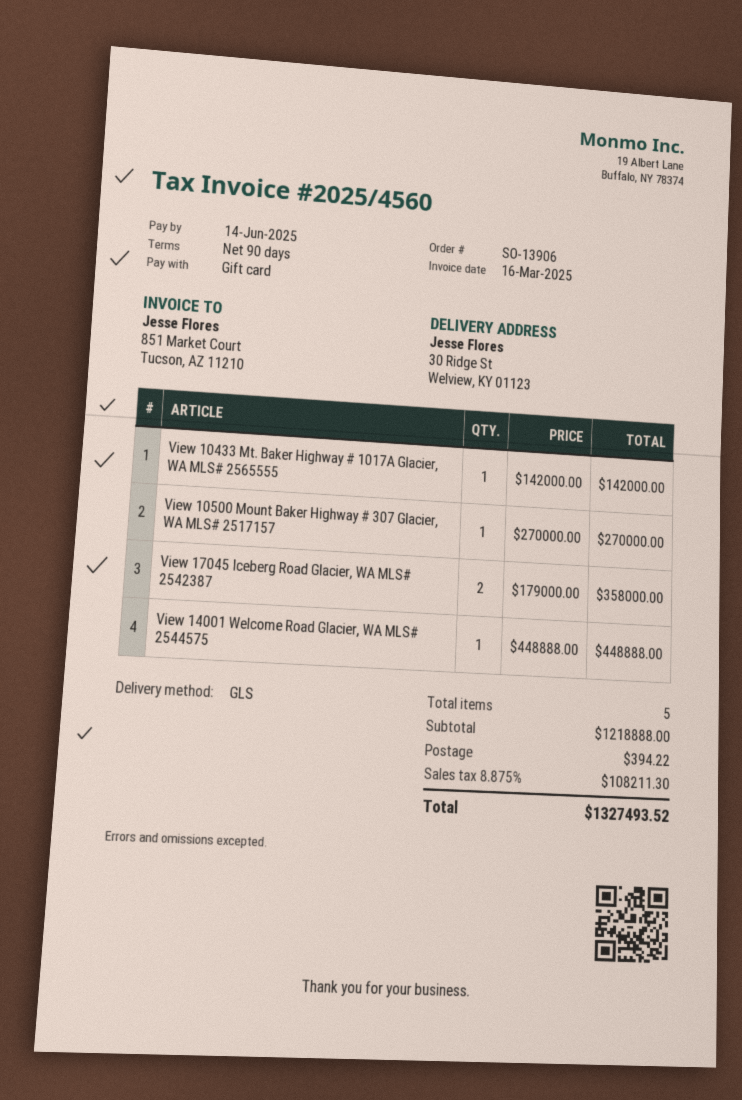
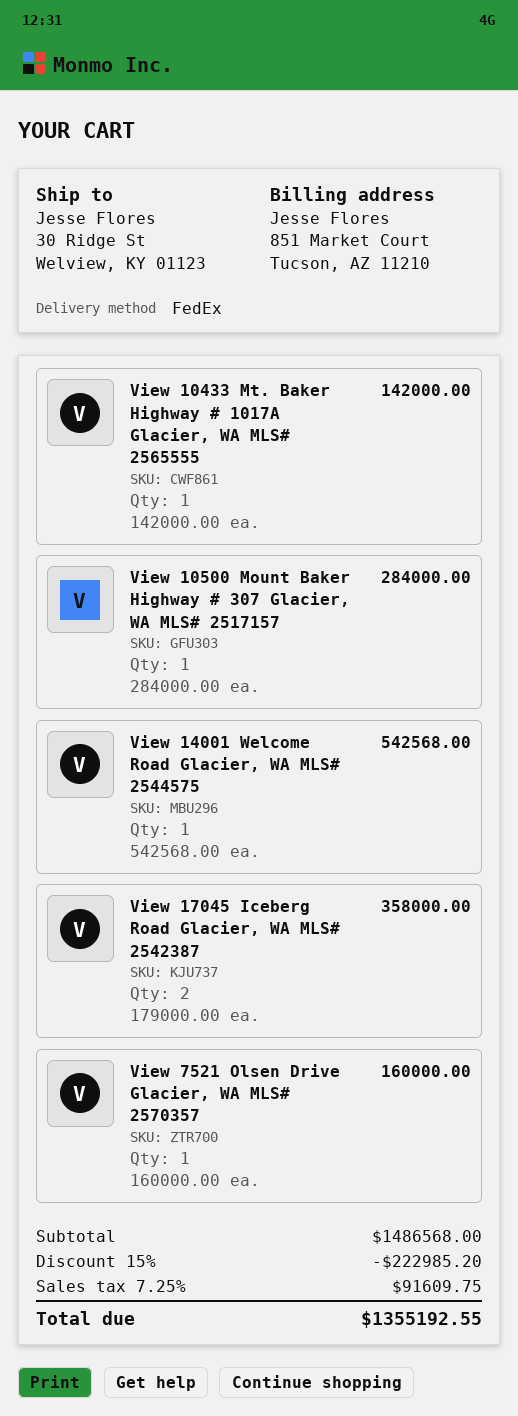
shipping method: GLS -> FedEx
View 10500 Mount Baker Highway # 307 Glacier, WA MLS# 2517157: 1 x 270000.00 = 270000.00 -> 1 x 284000.00 = 284000.00
View 14001 Welcome Road Glacier, WA MLS# 2544575: 1 x 448888.00 = 448888.00 -> 1 x 542568.00 = 542568.00
View 7521 Olsen Drive Glacier, WA MLS# 2570357: none -> 1 x 160000.00 = 160000.00
subtotal: 1218888.00 -> 1486568.00
discount: none -> 15% = 222985.20
shipping: 394.22 -> none
tax: 8.875% = 108211.30 -> 7.25% = 91609.75
total: 1327493.52 -> 1355192.55

